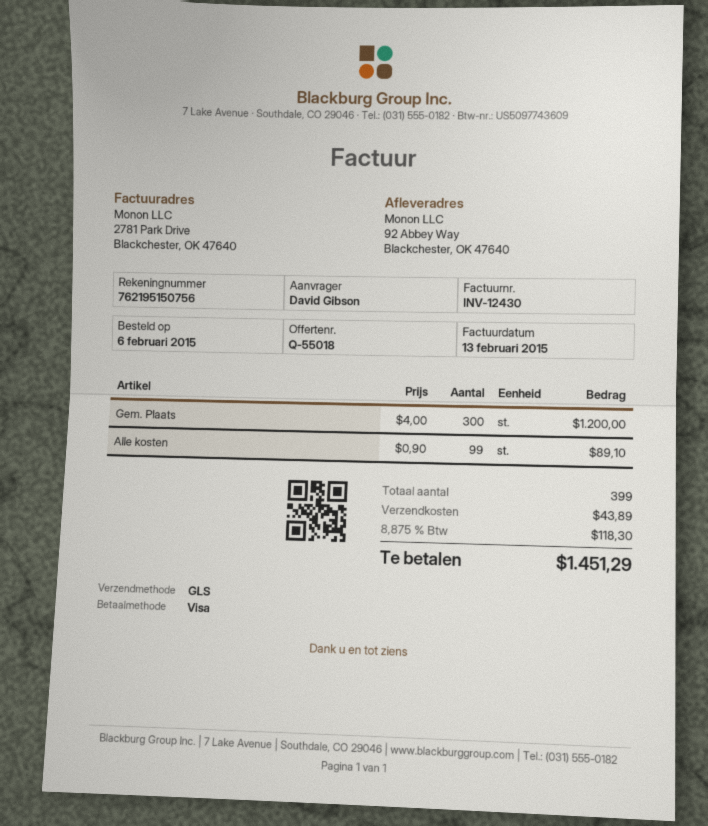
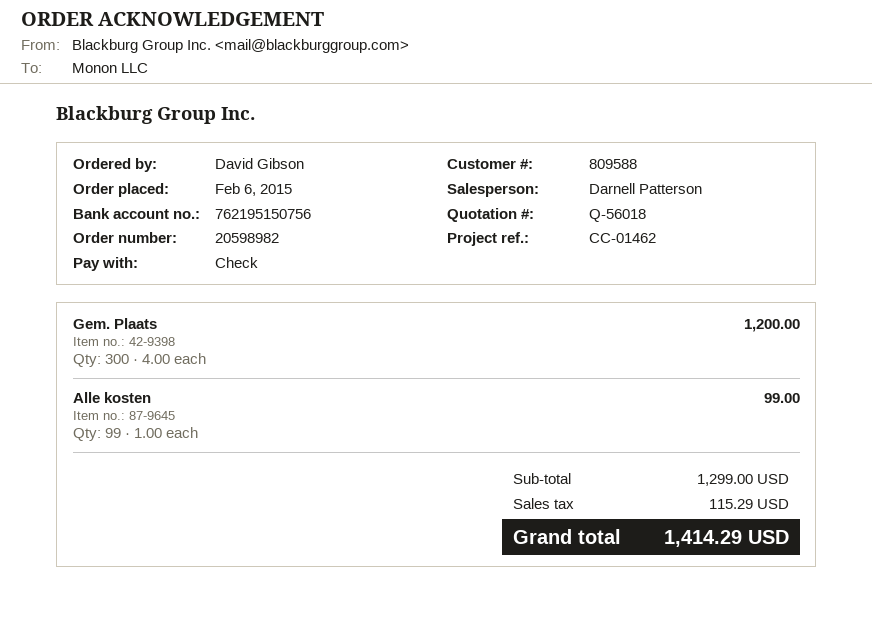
quote number: Q-55018 -> Q-56018
payment method: Visa -> cheque
Alle kosten: 99 x 0.90 = 89.10 -> 99 x 1.00 = 99.00
shipping: 43.89 -> none
tax: 118.30 -> 115.29
total: 1451.29 -> 1414.29

